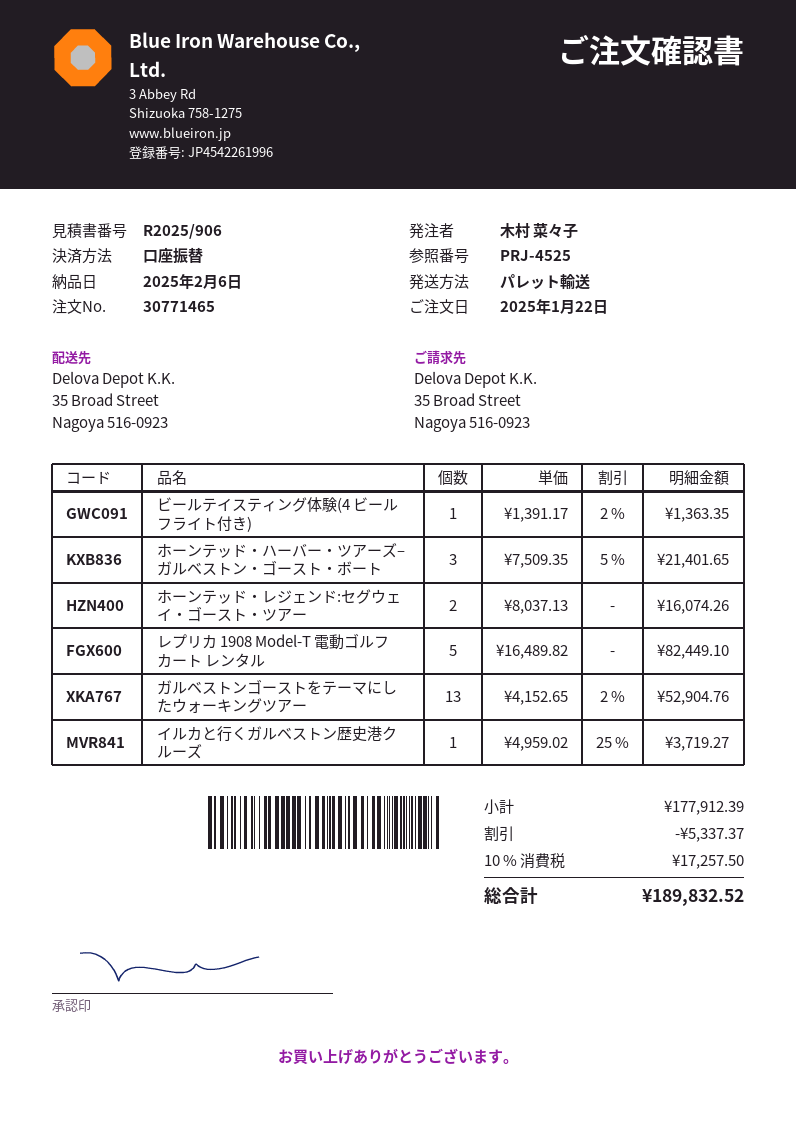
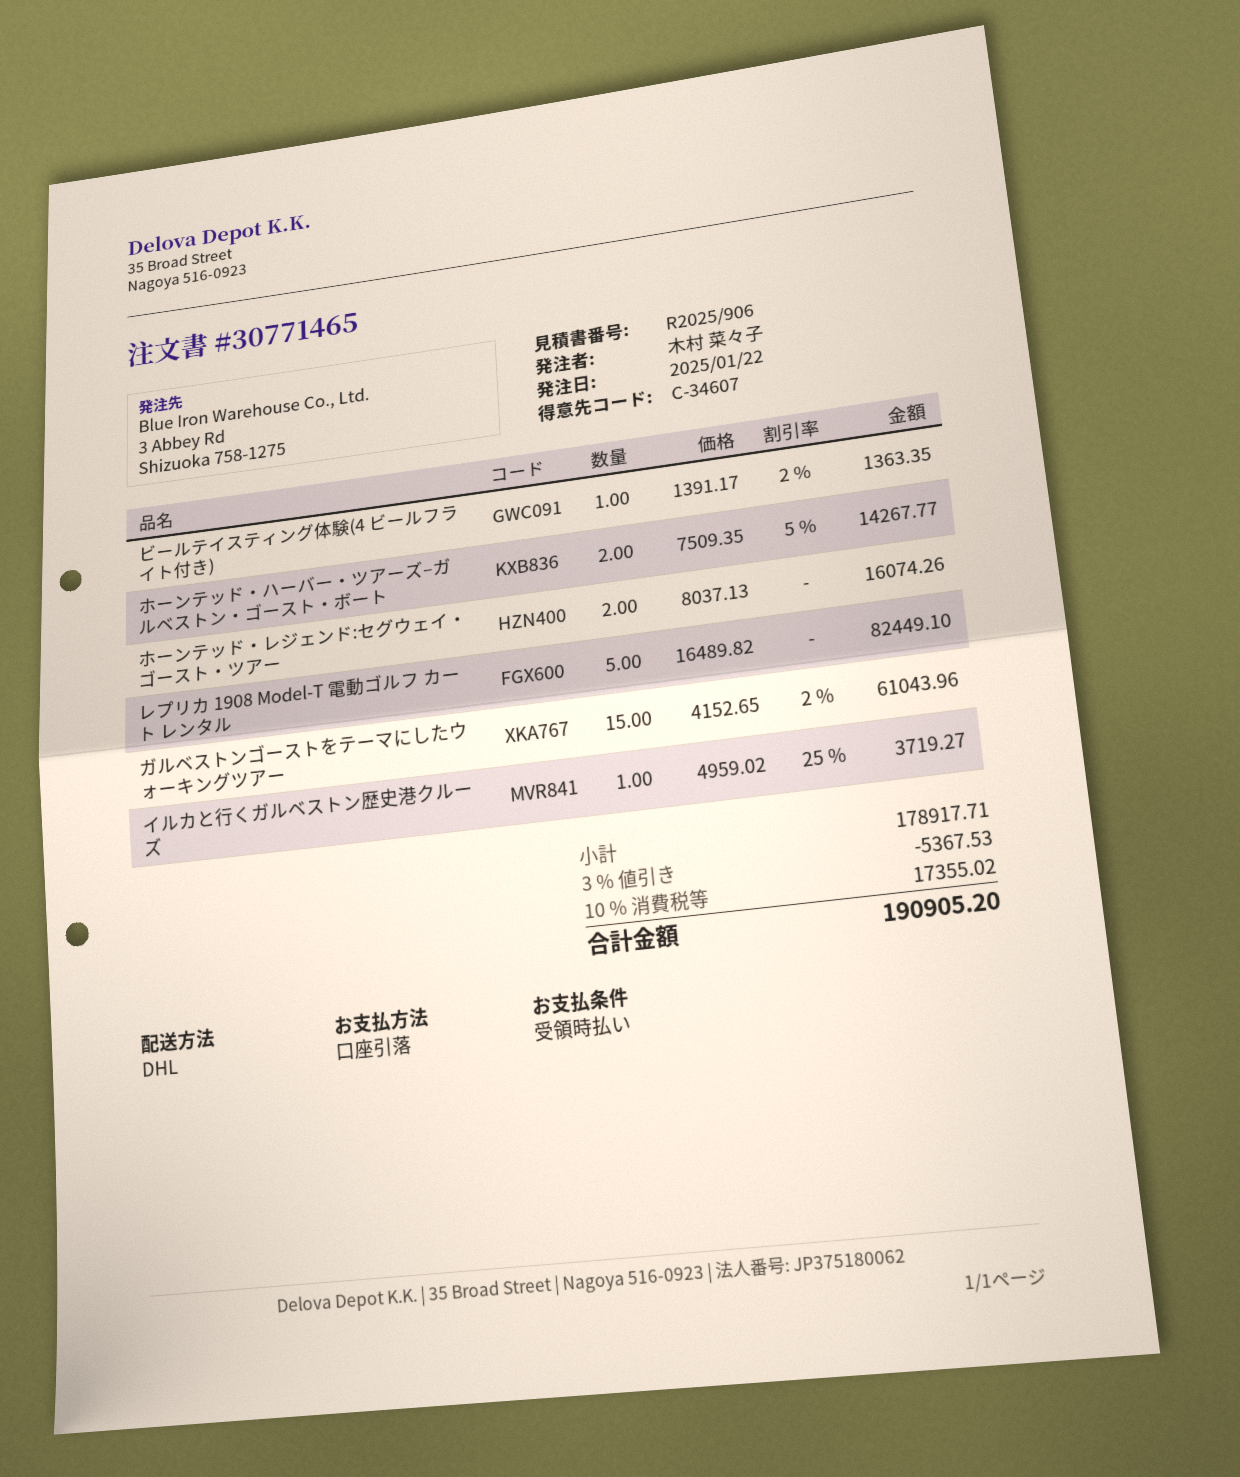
shipping method: pallet freight -> DHL
ホーンテッド・ハーバー・ツアーズ–ガルベストン・ゴースト・ボート: 3 x 7509.35 - 5% = 21401.65 -> 2 x 7509.35 - 5% = 14267.77
ガルベストンゴーストをテーマにしたウォーキングツアー: 13 x 4152.65 - 2% = 52904.76 -> 15 x 4152.65 - 2% = 61043.96
subtotal: 177912.39 -> 178917.71
discount: 5337.37 -> 5367.53
tax: 10% = 17257.50 -> 10% = 17355.02
total: 189832.52 -> 190905.20

